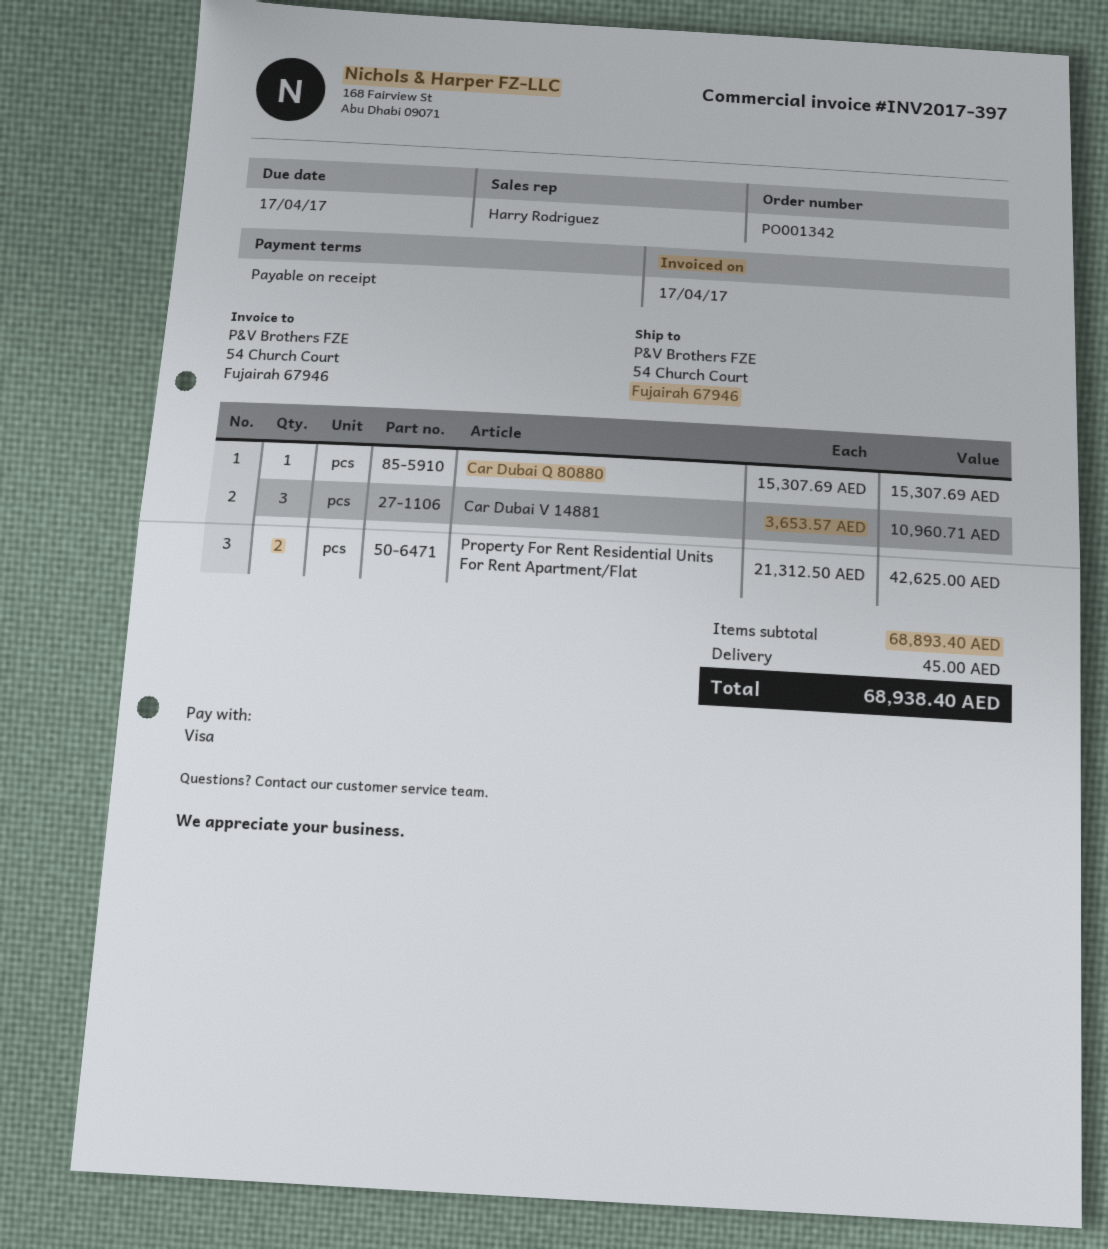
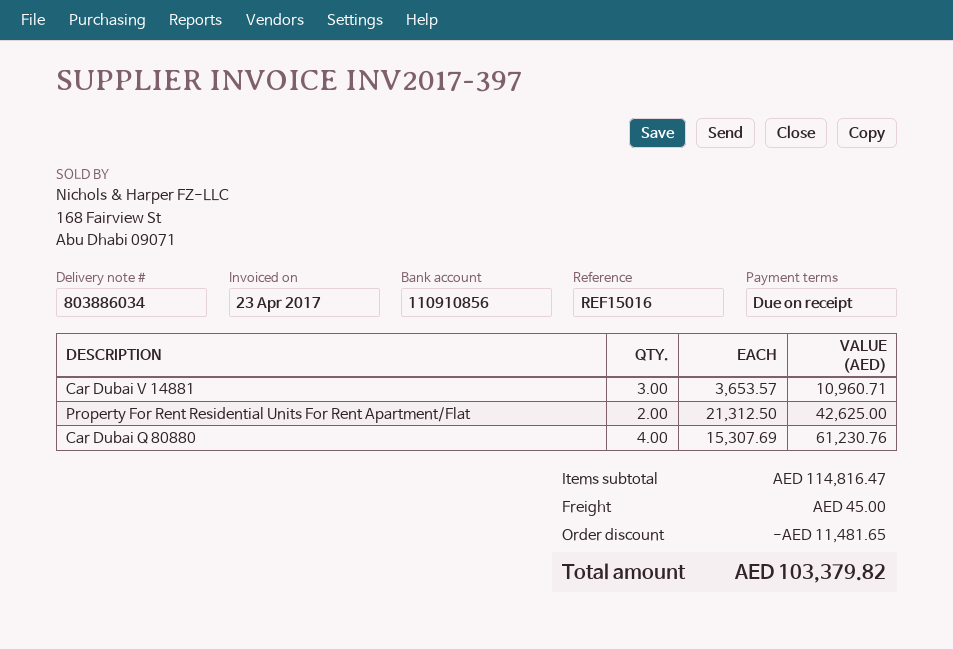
invoice date: 2017-04-17 -> 2017-04-23
Car Dubai Q 80880: 1 x 15307.69 = 15307.69 -> 4 x 15307.69 = 61230.76
subtotal: 68893.40 -> 114816.47
discount: none -> 11481.65
total: 68938.40 -> 103379.82

